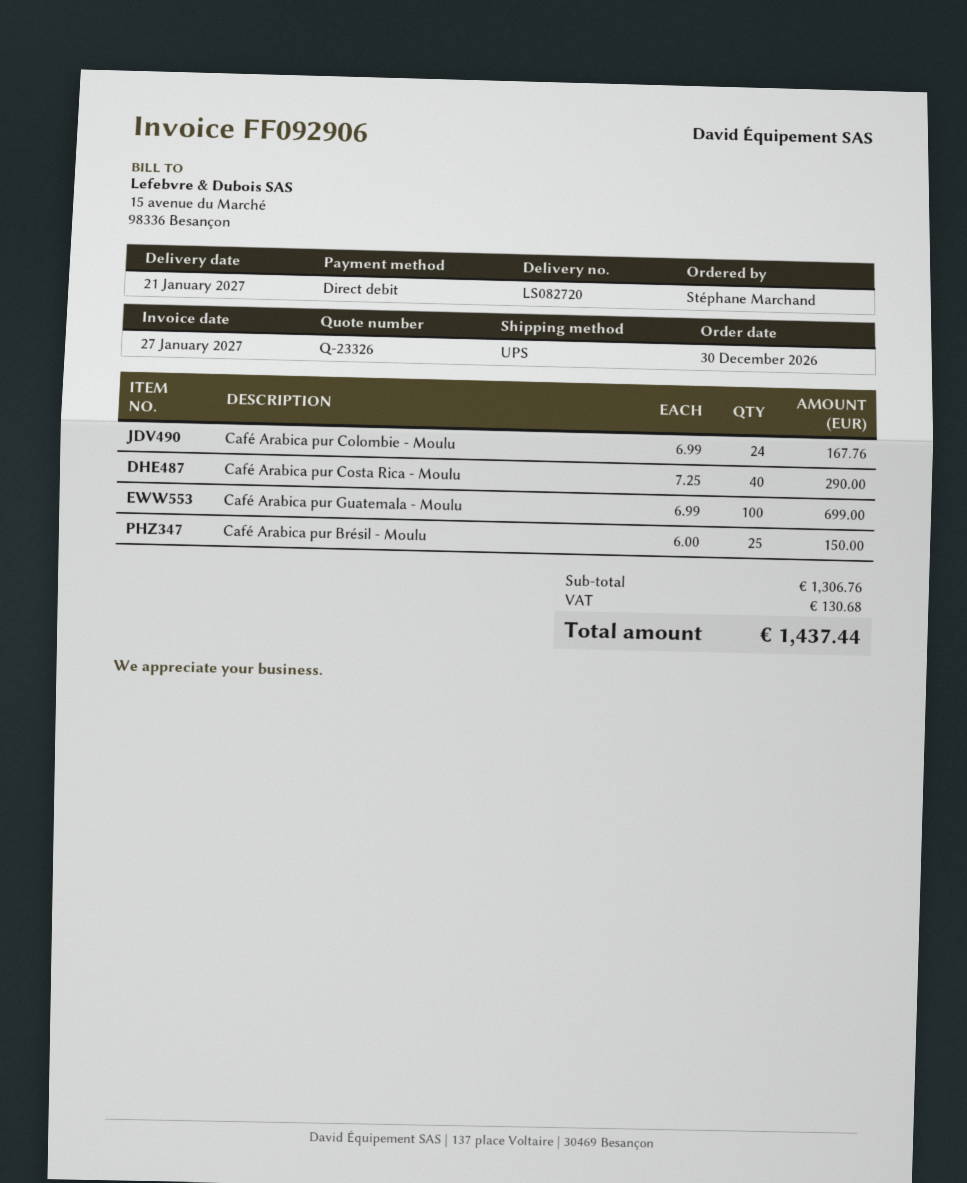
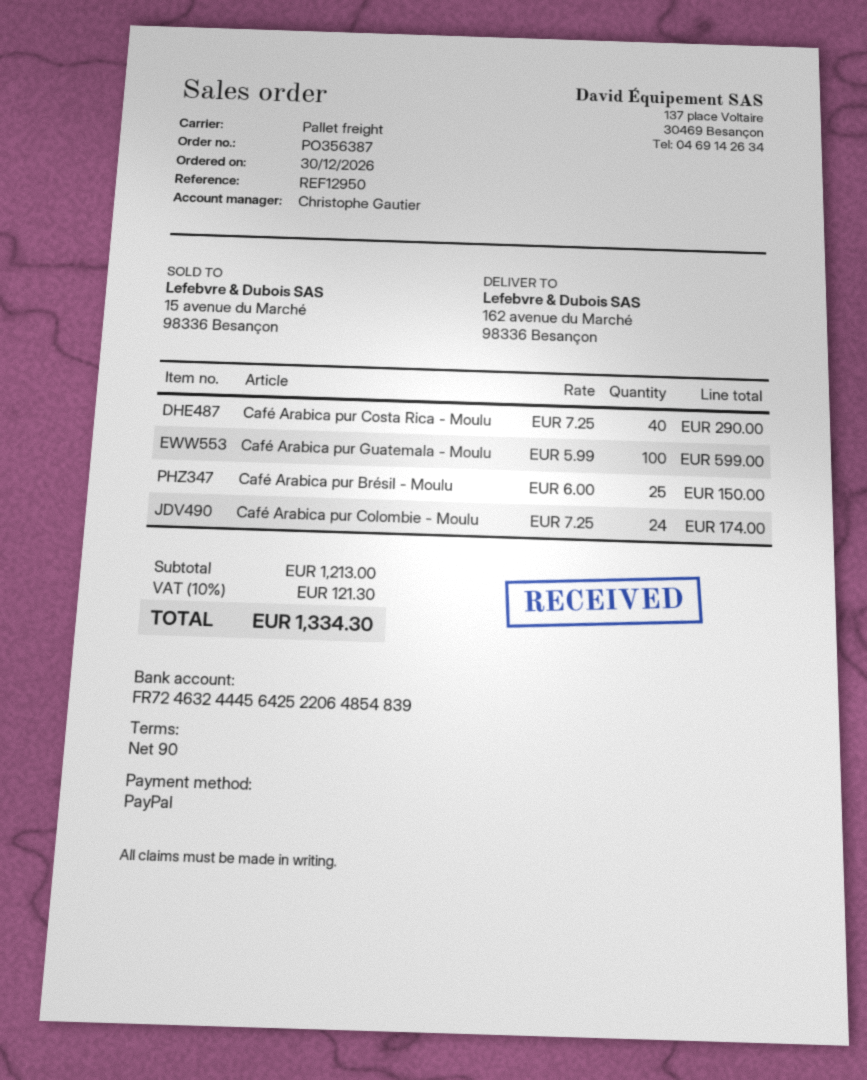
payment method: direct debit -> PayPal
shipping method: UPS -> pallet freight
Café Arabica pur Colombie - Moulu: 24 x 6.99 = 167.76 -> 24 x 7.25 = 174.00
Café Arabica pur Guatemala - Moulu: 100 x 6.99 = 699.00 -> 100 x 5.99 = 599.00
subtotal: 1306.76 -> 1213.00
tax: 130.68 -> 121.30
total: 1437.44 -> 1334.30

